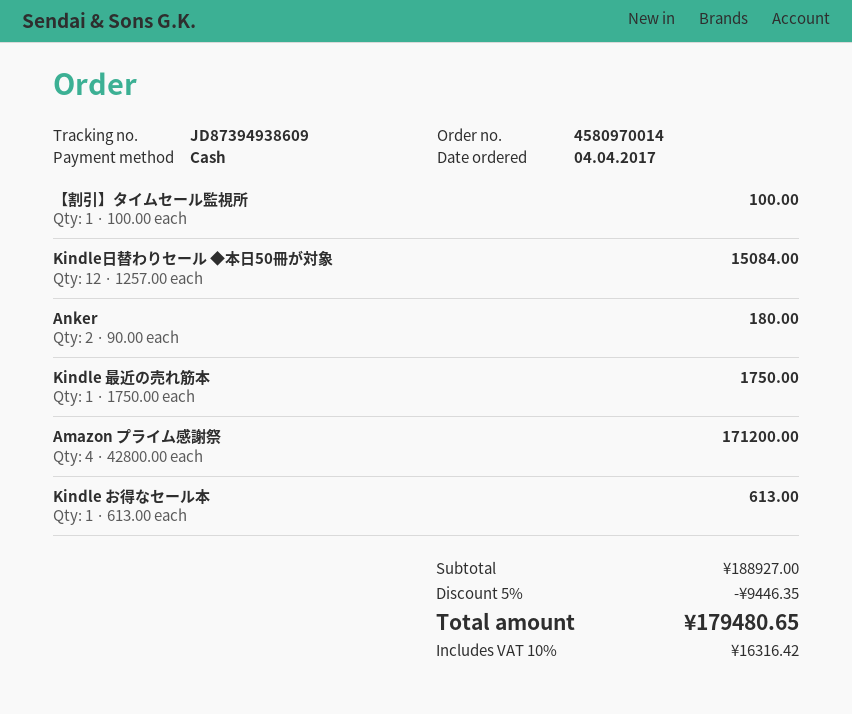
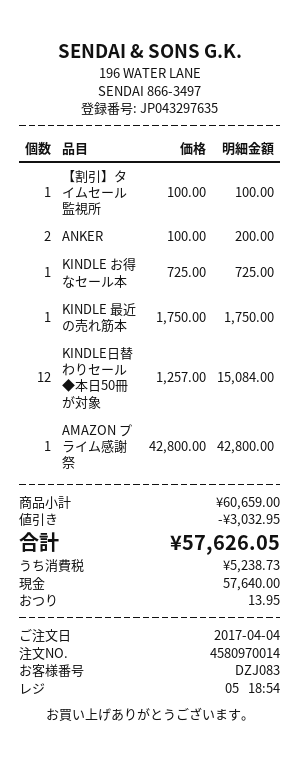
Anker: 2 x 90.00 = 180.00 -> 2 x 100.00 = 200.00
Amazon プライム感謝祭: 4 x 42800.00 = 171200.00 -> 1 x 42800.00 = 42800.00
Kindle お得なセール本: 1 x 613.00 = 613.00 -> 1 x 725.00 = 725.00
subtotal: 188927.00 -> 60659.00
discount: 9446.35 -> 3032.95
tax: 16316.42 -> 5238.73
total: 179480.65 -> 57626.05

